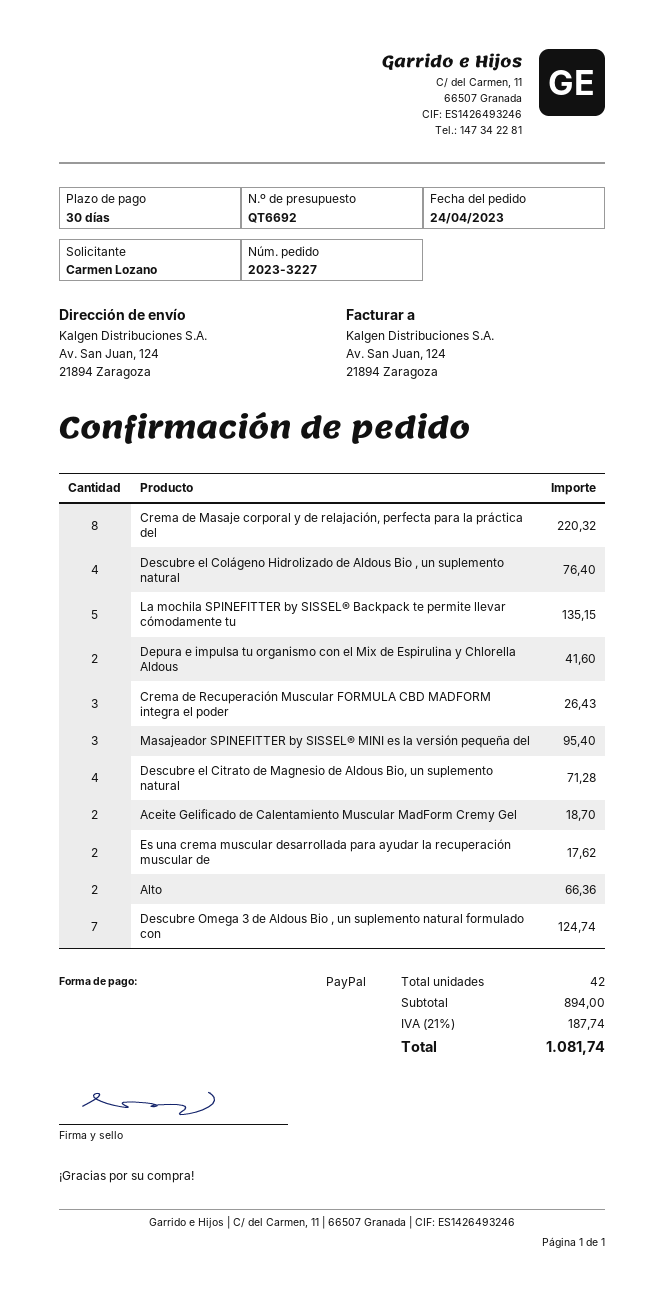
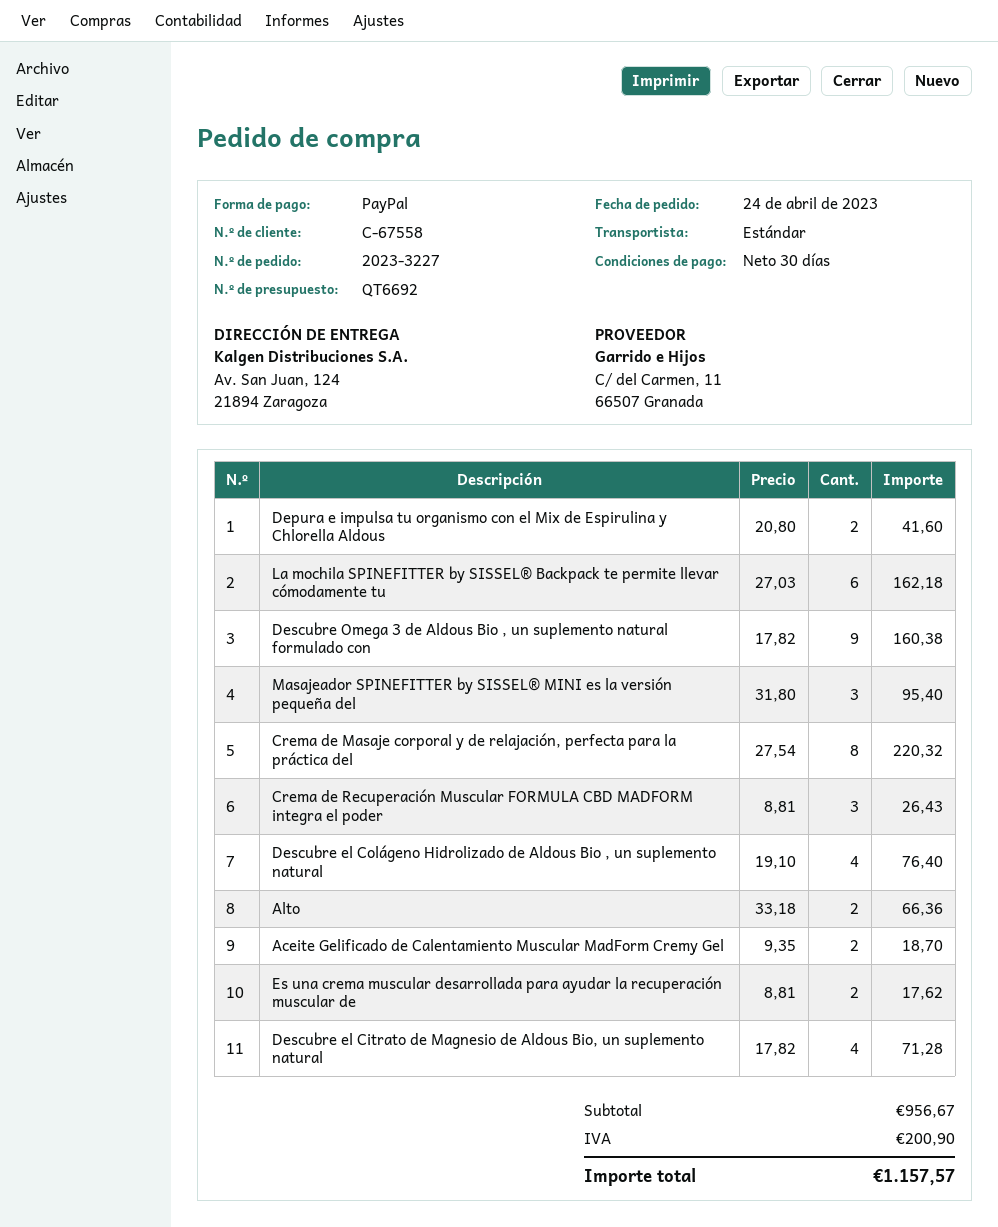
La mochila SPINEFITTER by SISSEL® Backpack te permite llevar cómodamente tu: 5 for 135.15 -> 6 for 162.18
Descubre Omega 3 de Aldous Bio , un suplemento natural formulado con: 7 for 124.74 -> 9 for 160.38
subtotal: 894.00 -> 956.67
tax: 187.74 -> 200.90
total: 1081.74 -> 1157.57

